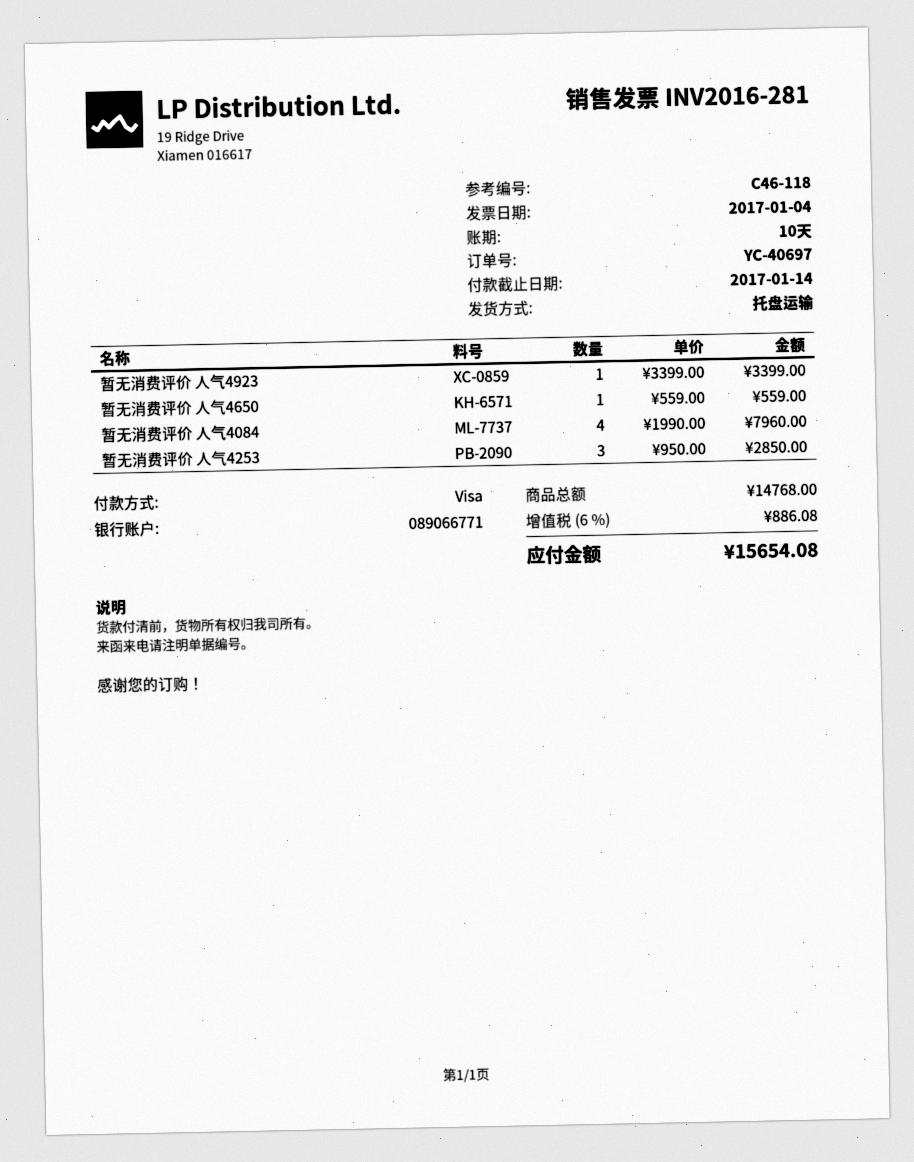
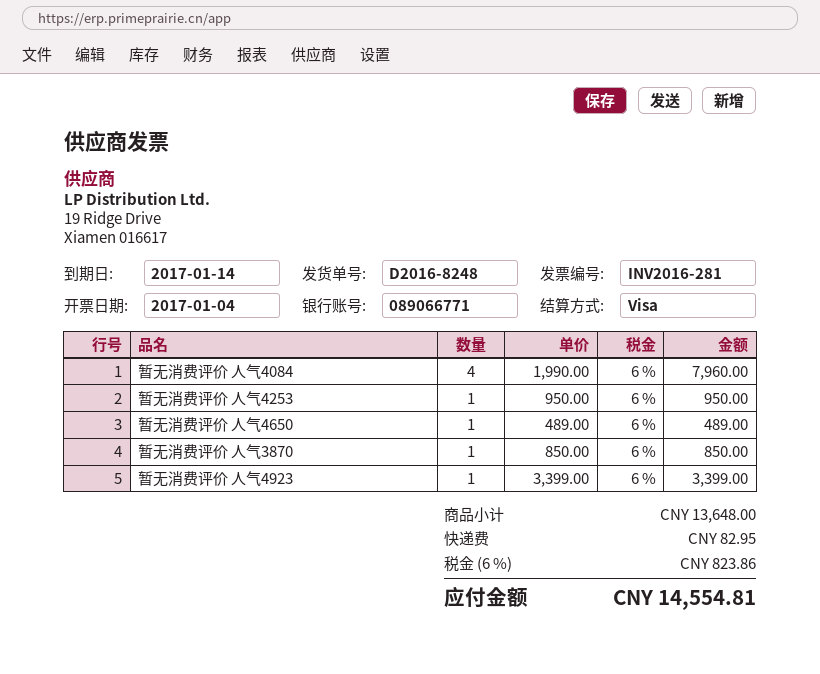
暂无消费评价 人气4650: 1 x 559.00 = 559.00 -> 1 x 489.00 = 489.00
暂无消费评价 人气4253: 3 x 950.00 = 2850.00 -> 1 x 950.00 = 950.00
暂无消费评价 人气3870: none -> 1 x 850.00 = 850.00
subtotal: 14768.00 -> 13648.00
shipping: none -> 82.95
tax: 6% = 886.08 -> 6% = 823.86
total: 15654.08 -> 14554.81

